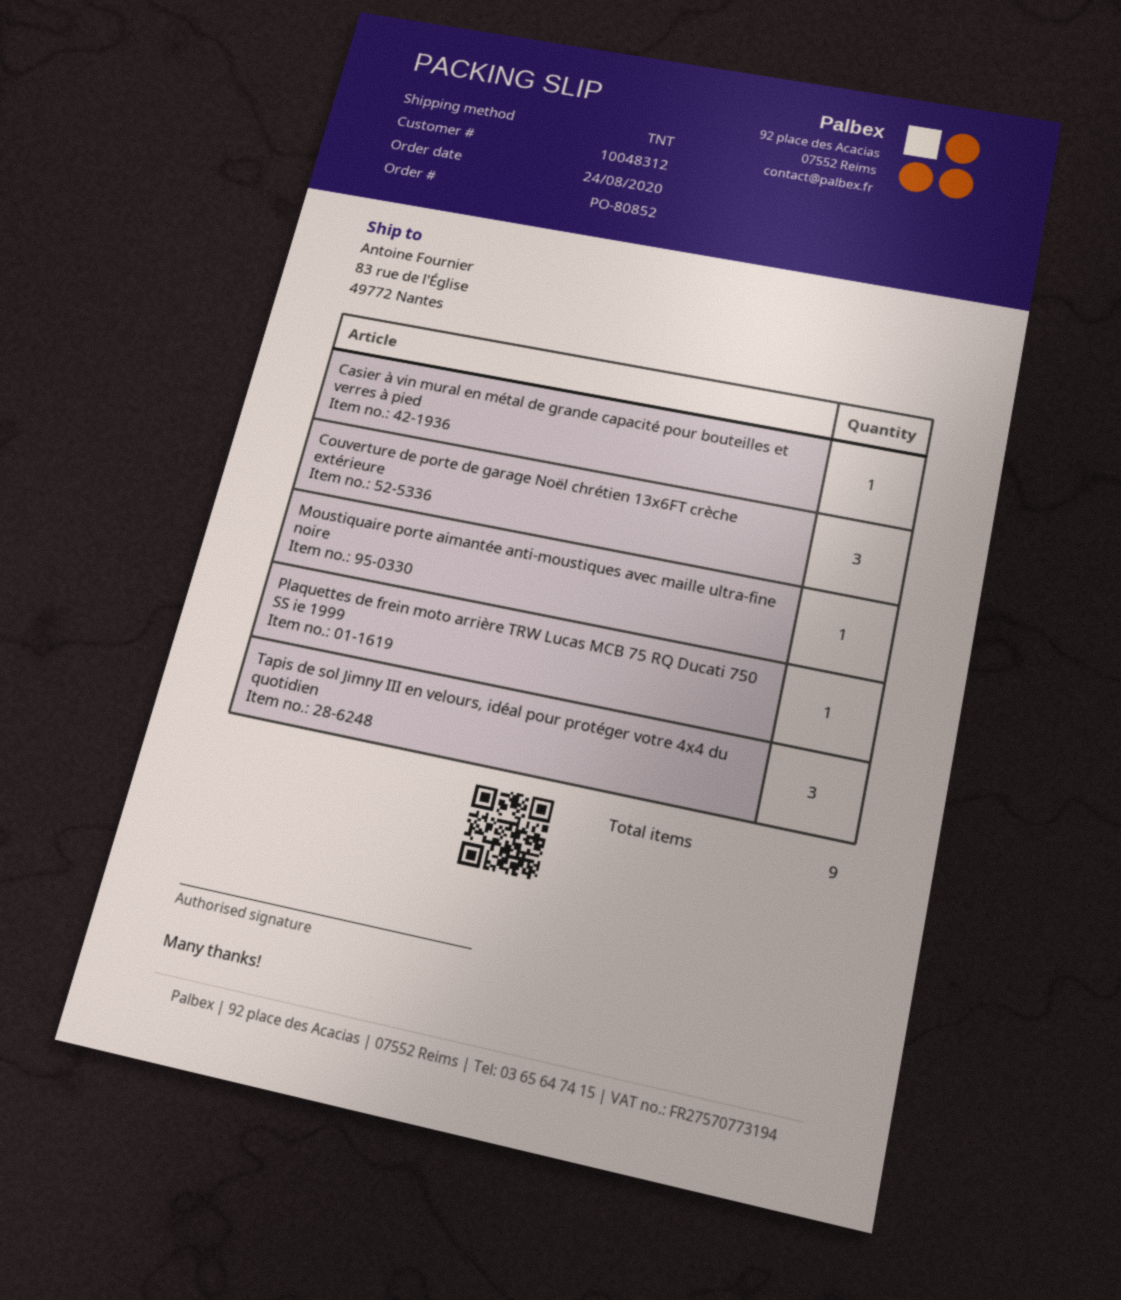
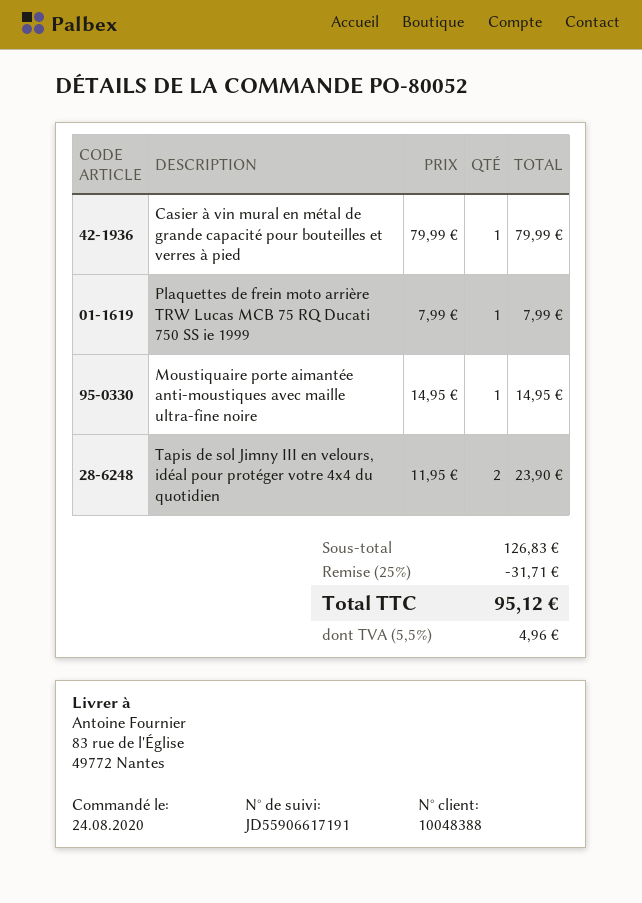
order number: PO-80852 -> PO-80052
customer number: 10048312 -> 10048388
Couverture de porte de garage Noël chrétien 13x6FT crèche extérieure: 3 -> none
Tapis de sol Jimny III en velours, idéal pour protéger votre 4x4 du quotidien: 3 -> 2

